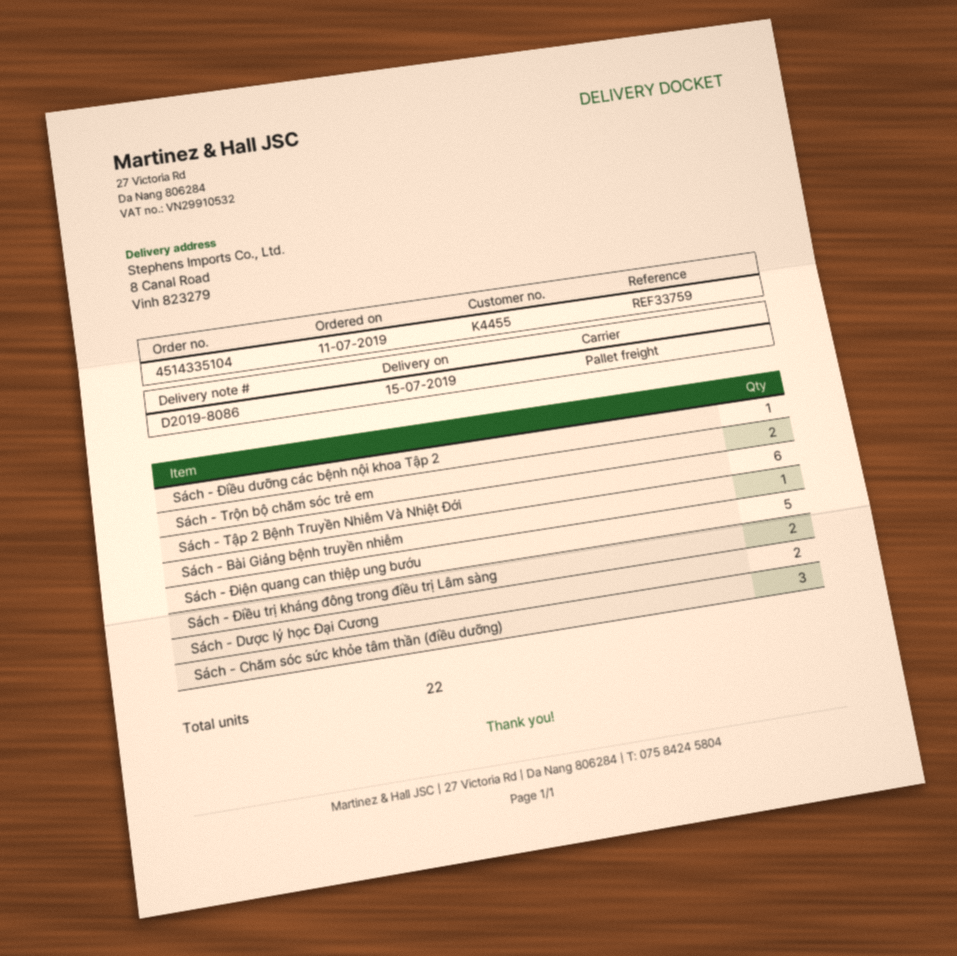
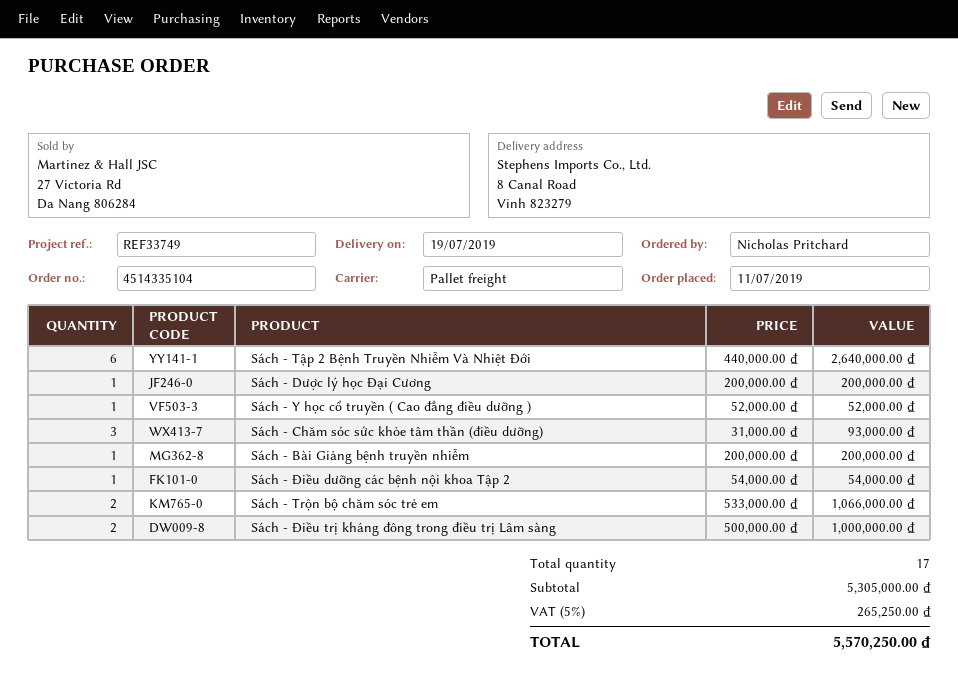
delivery date: 2019-07-15 -> 2019-07-19
reference: REF33759 -> REF33749
Sách - Điện quang can thiệp ung bướu: 5 -> none
Sách - Dược lý học Đại Cương: 2 -> 1
Sách - Y học cổ truyền ( Cao đẳng điều dưỡng ): none -> 1
total quantity: 22 -> 17

